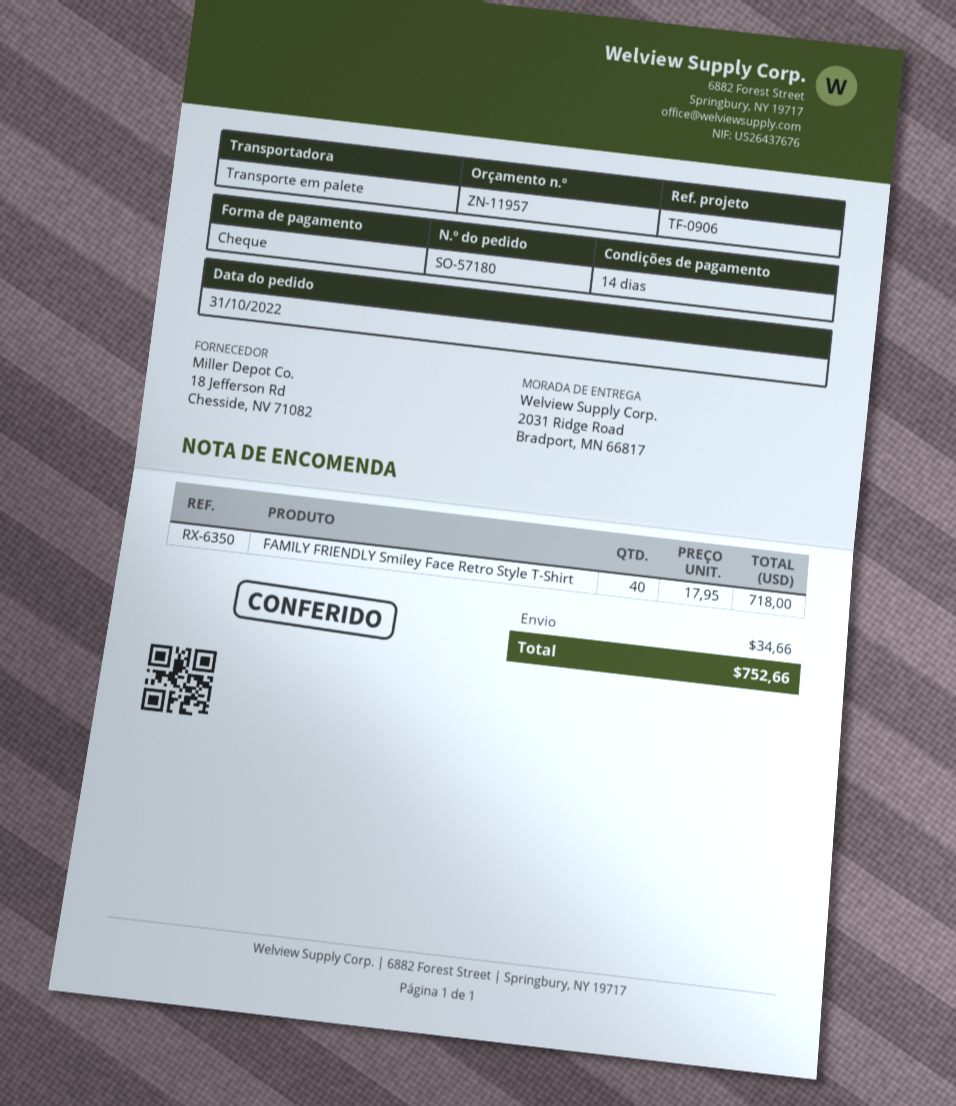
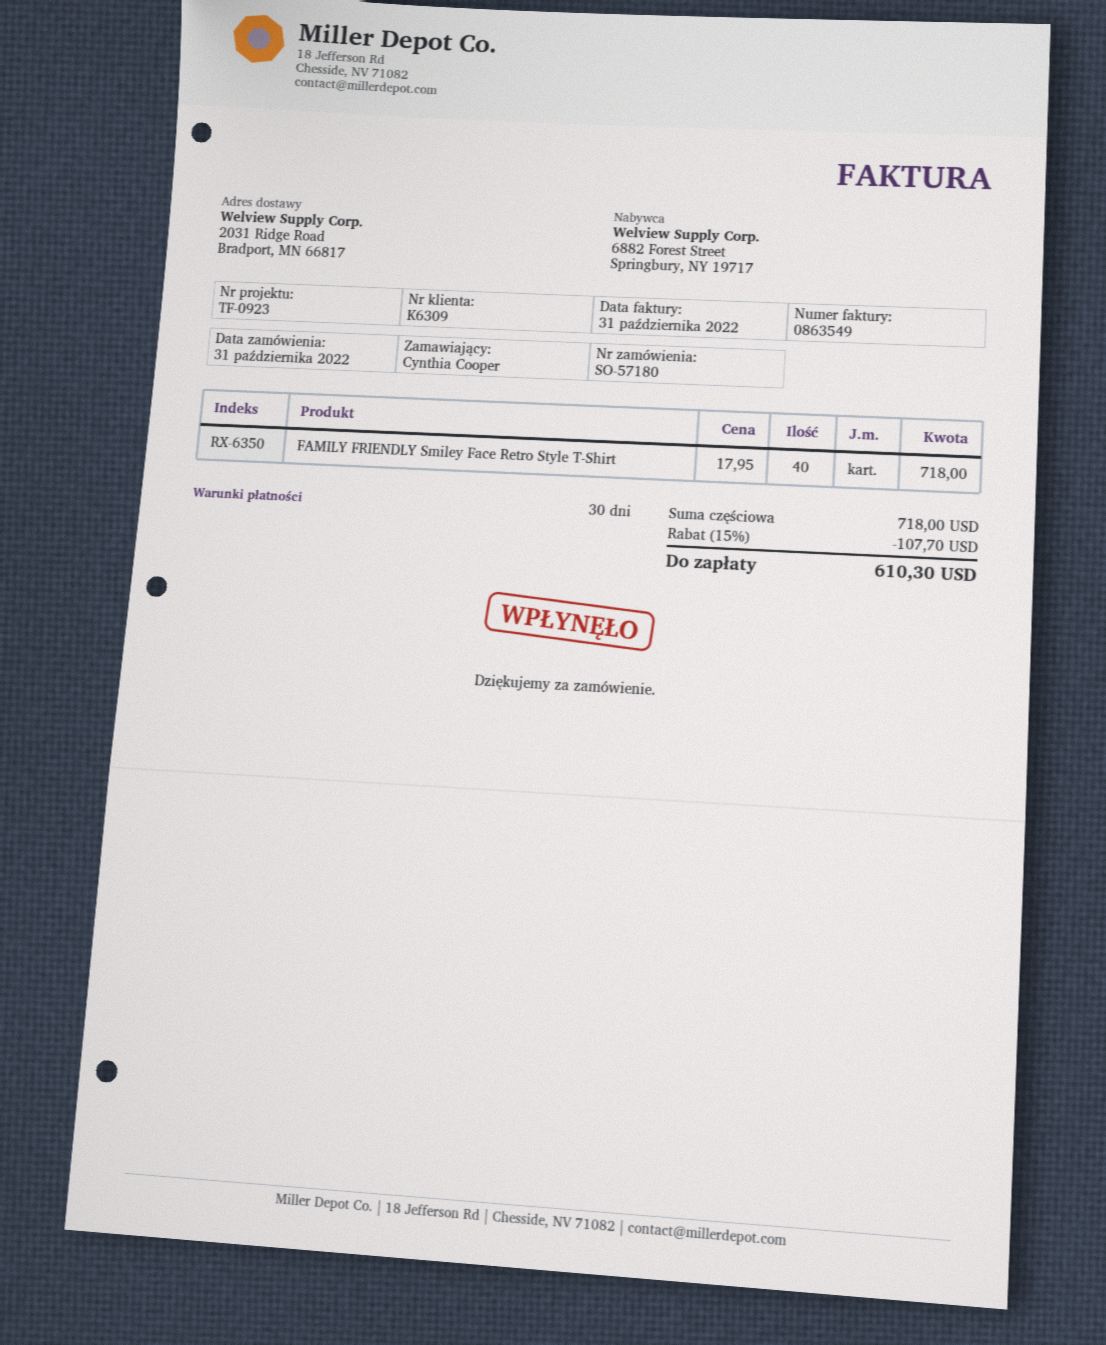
payment terms: 14 days -> 30 days
reference: TF-0906 -> TF-0923
discount: none -> 15% = 107.70
shipping: 34.66 -> none
total: 752.66 -> 610.30

